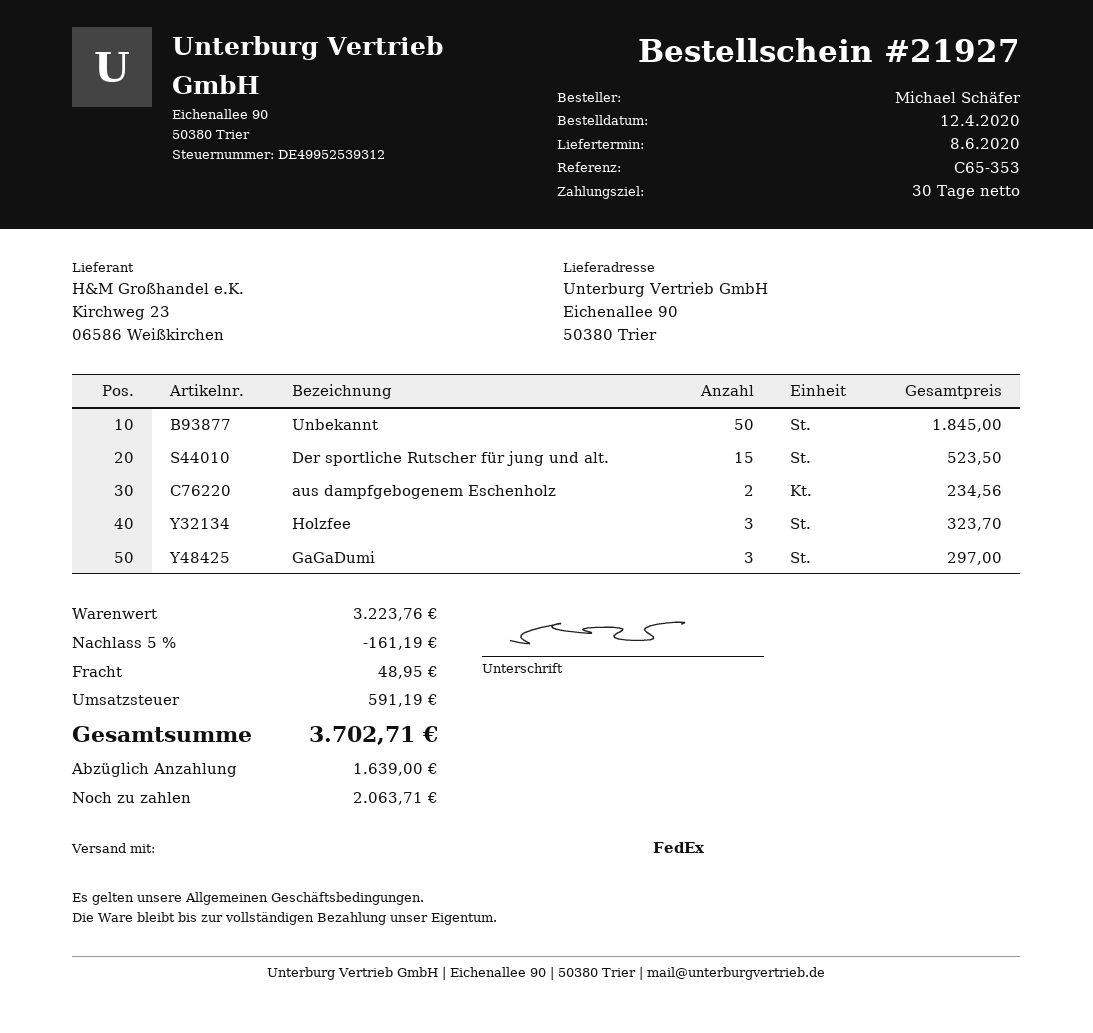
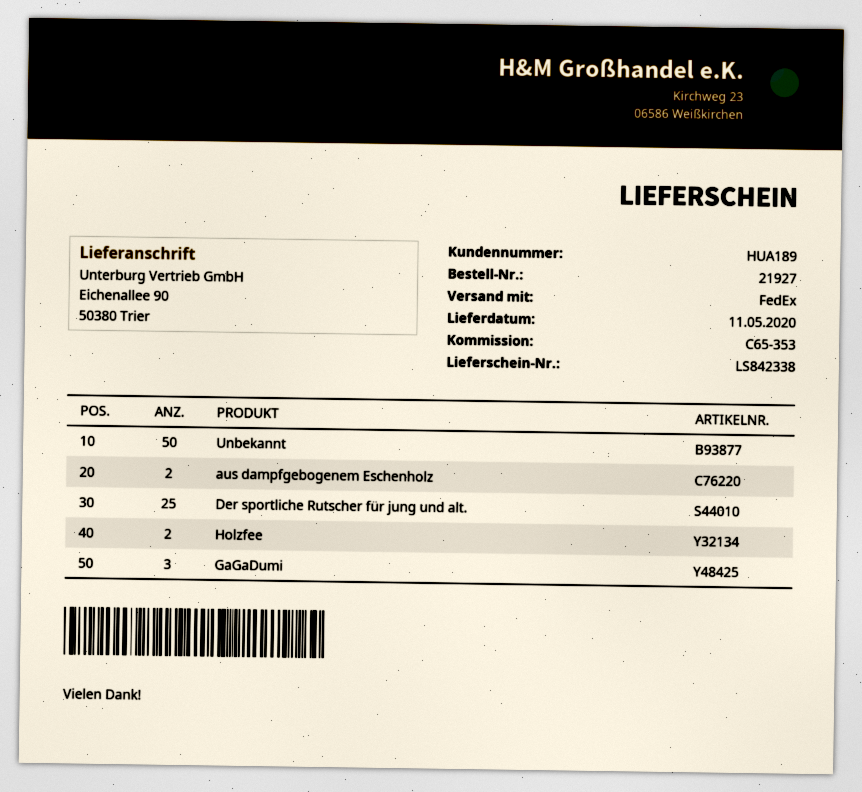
delivery date: 2020-06-08 -> 2020-05-11
Der sportliche Rutscher für jung und alt.: 15 -> 25
Holzfee: 3 -> 2

